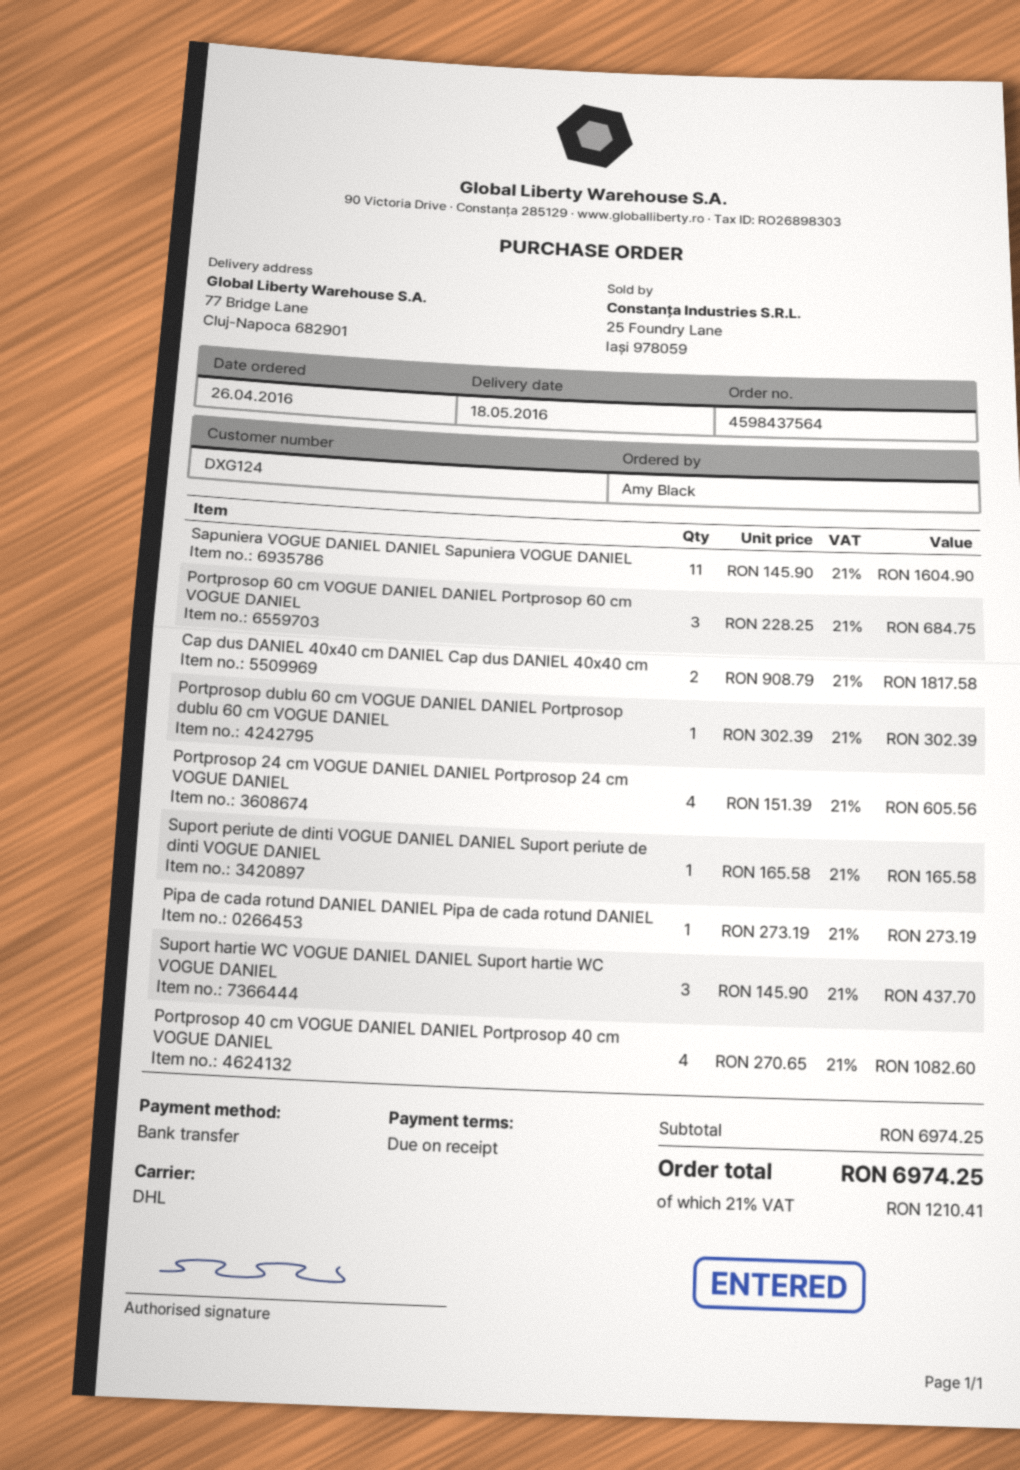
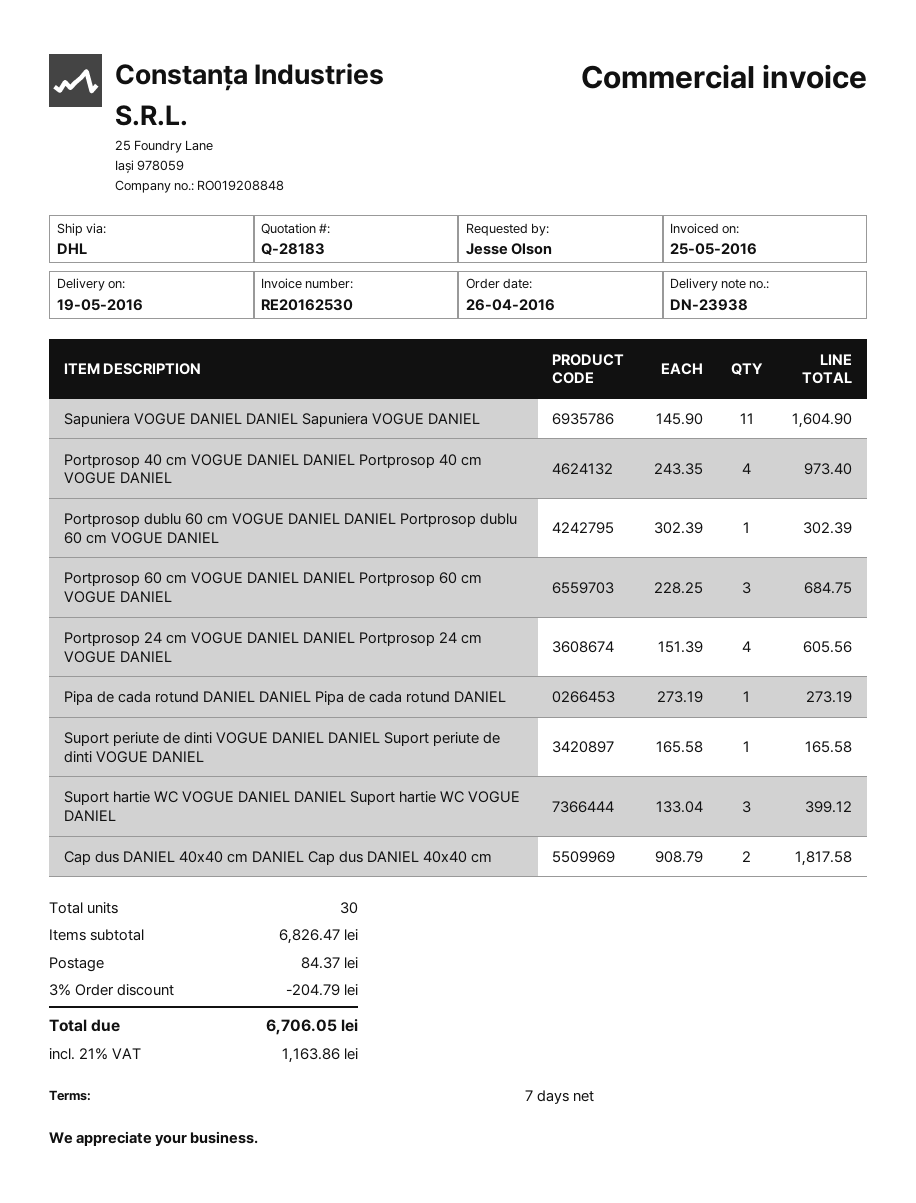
delivery date: 2016-05-18 -> 2016-05-19
payment terms: on receipt -> 7 days
ordered by: Amy Black -> Jesse Olson
Suport hartie WC VOGUE DANIEL DANIEL Suport hartie WC VOGUE DANIEL: 3 x 145.90 = 437.70 -> 3 x 133.04 = 399.12
Portprosop 40 cm VOGUE DANIEL DANIEL Portprosop 40 cm VOGUE DANIEL: 4 x 270.65 = 1082.60 -> 4 x 243.35 = 973.40
subtotal: 6974.25 -> 6826.47
discount: none -> 3% = 204.79
shipping: none -> 84.37
tax: 21% = 1210.41 -> 21% = 1163.86
total: 6974.25 -> 6706.05

